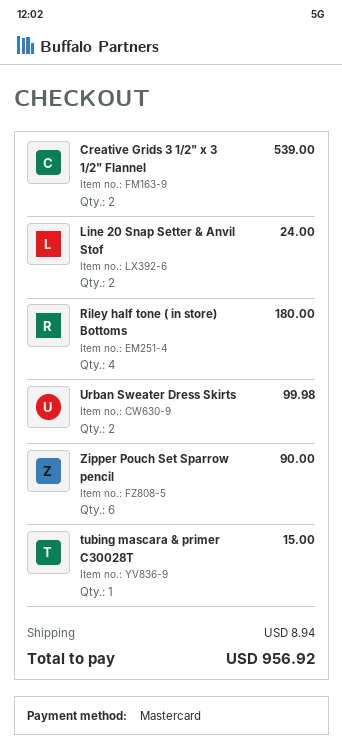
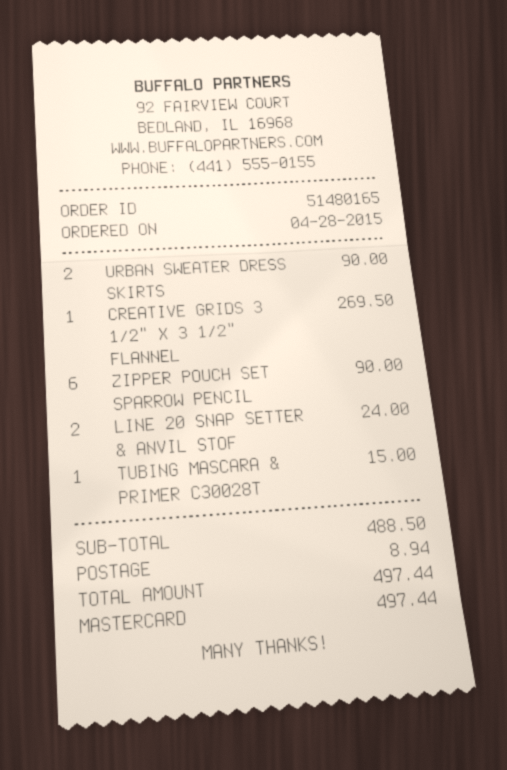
Creative Grids 3 1/2" x 3 1/2" Flannel: 2 for 539.00 -> 1 for 269.50
Riley half tone ( in store) Bottoms: 4 for 180.00 -> none
Urban Sweater Dress Skirts: 2 for 99.98 -> 2 for 90.00
total: 956.92 -> 497.44

